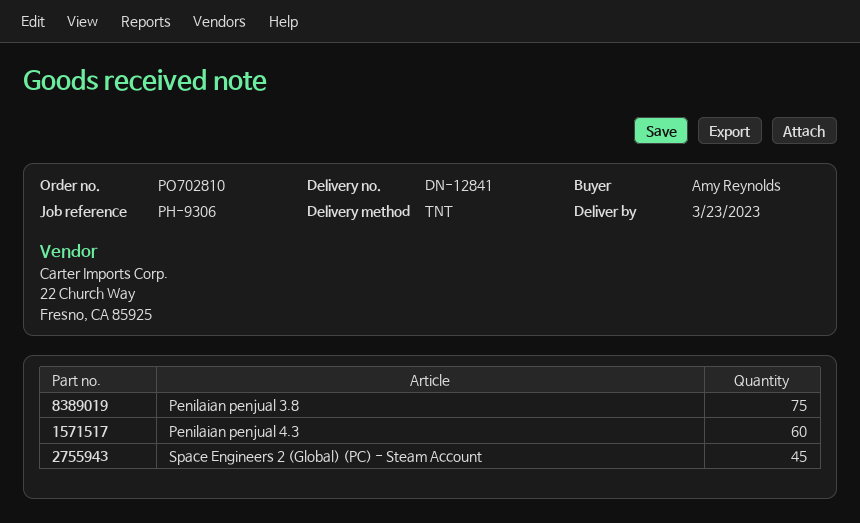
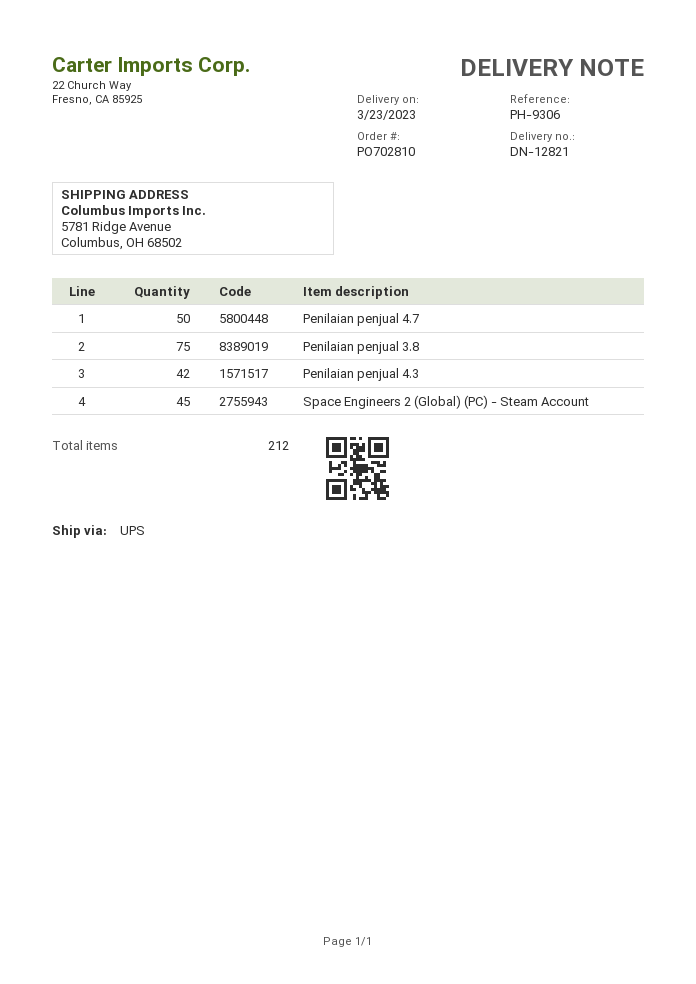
delivery note number: DN-12841 -> DN-12821
shipping method: TNT -> UPS
Penilaian penjual 4.3: 60 -> 42
Penilaian penjual 4.7: none -> 50

